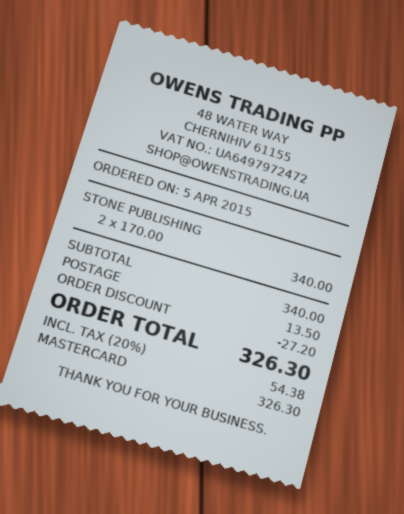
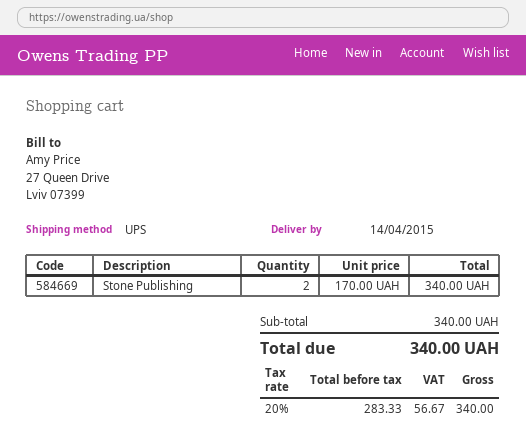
discount: 27.20 -> none
shipping: 13.50 -> none
tax: 20% = 54.38 -> 20% = 56.67
total: 326.30 -> 340.00

